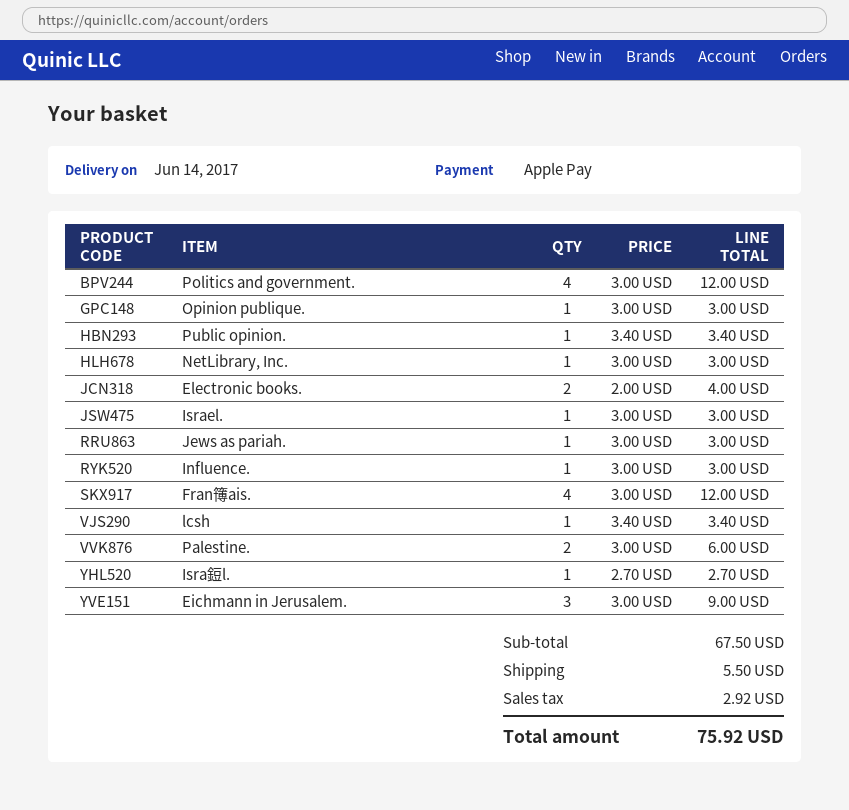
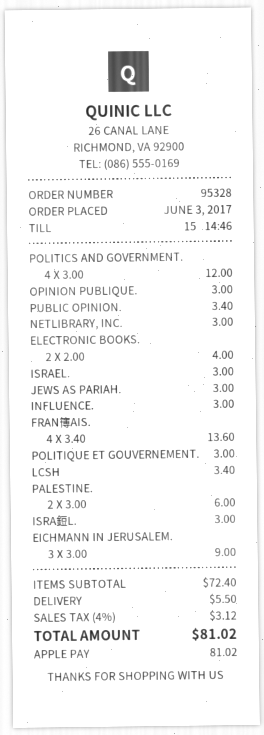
Fran簙ais.: 4 x 3.00 = 12.00 -> 4 x 3.40 = 13.60
Isra鋀l.: 1 x 2.70 = 2.70 -> 1 x 3.00 = 3.00
POLITIQUE ET GOUVERNEMENT.: none -> 1 x 3.00 = 3.00
subtotal: 67.50 -> 72.40
tax: 2.92 -> 3.12
total: 75.92 -> 81.02

